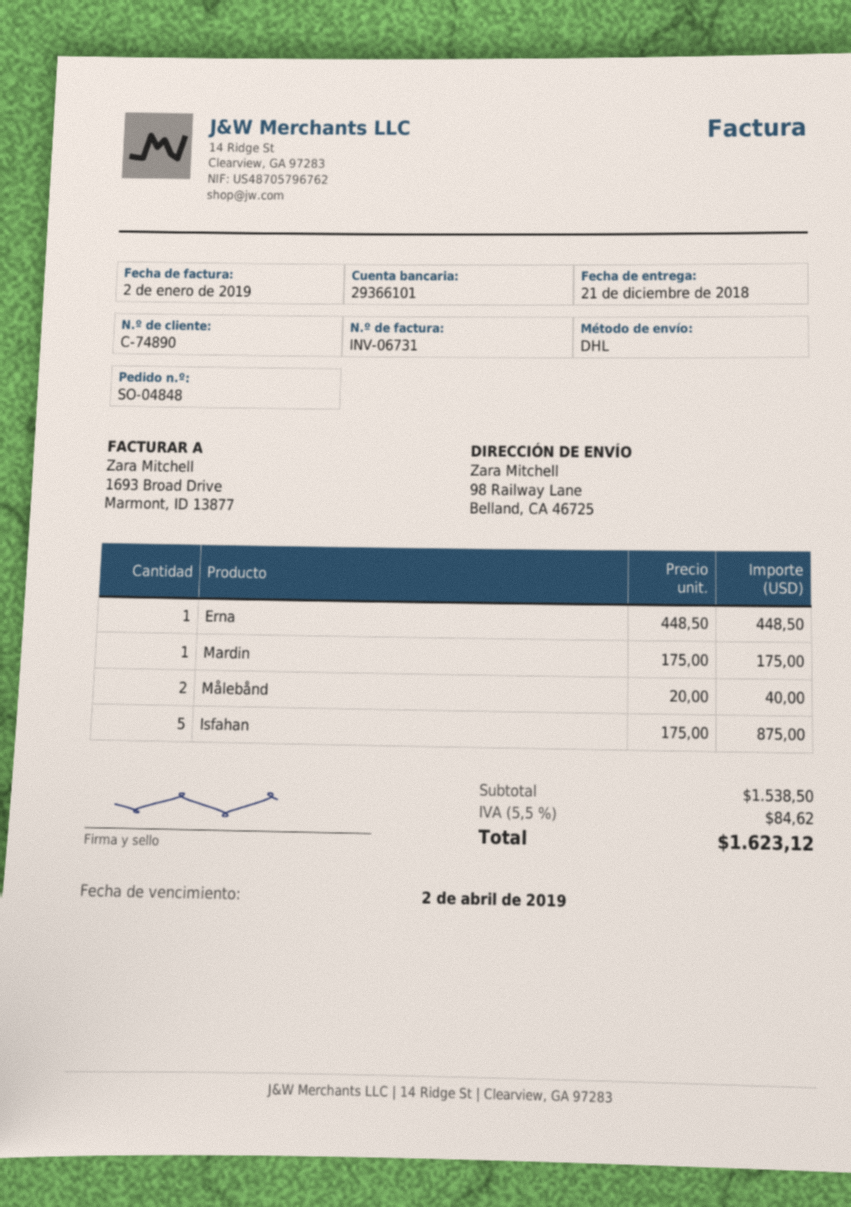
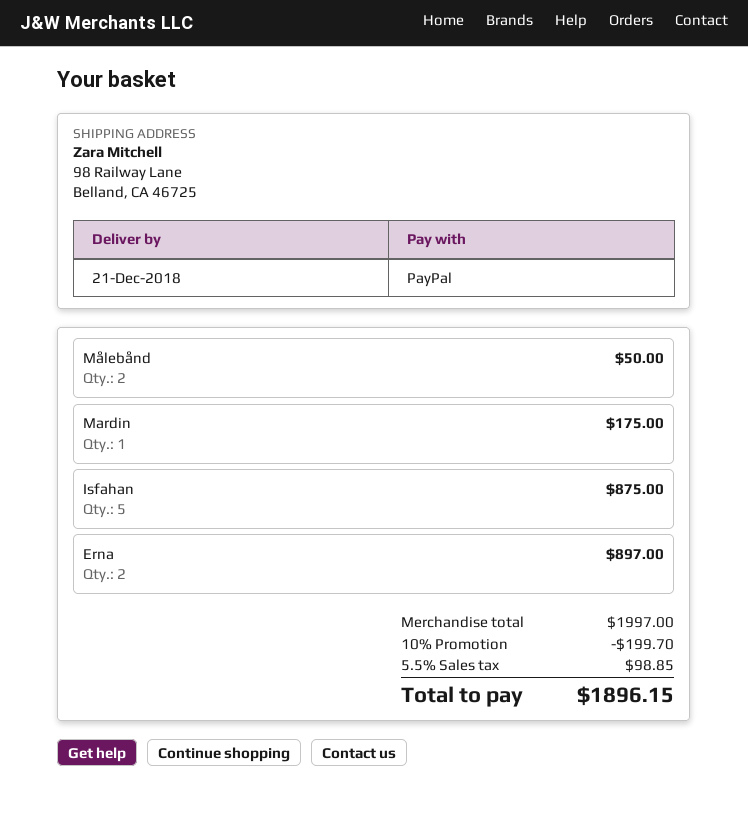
Erna: 1 for 448.50 -> 2 for 897.00
Målebånd: 2 for 40.00 -> 2 for 50.00
subtotal: 1538.50 -> 1997.00
discount: none -> 10% = 199.70
tax: 5.5% = 84.62 -> 5.5% = 98.85
total: 1623.12 -> 1896.15

